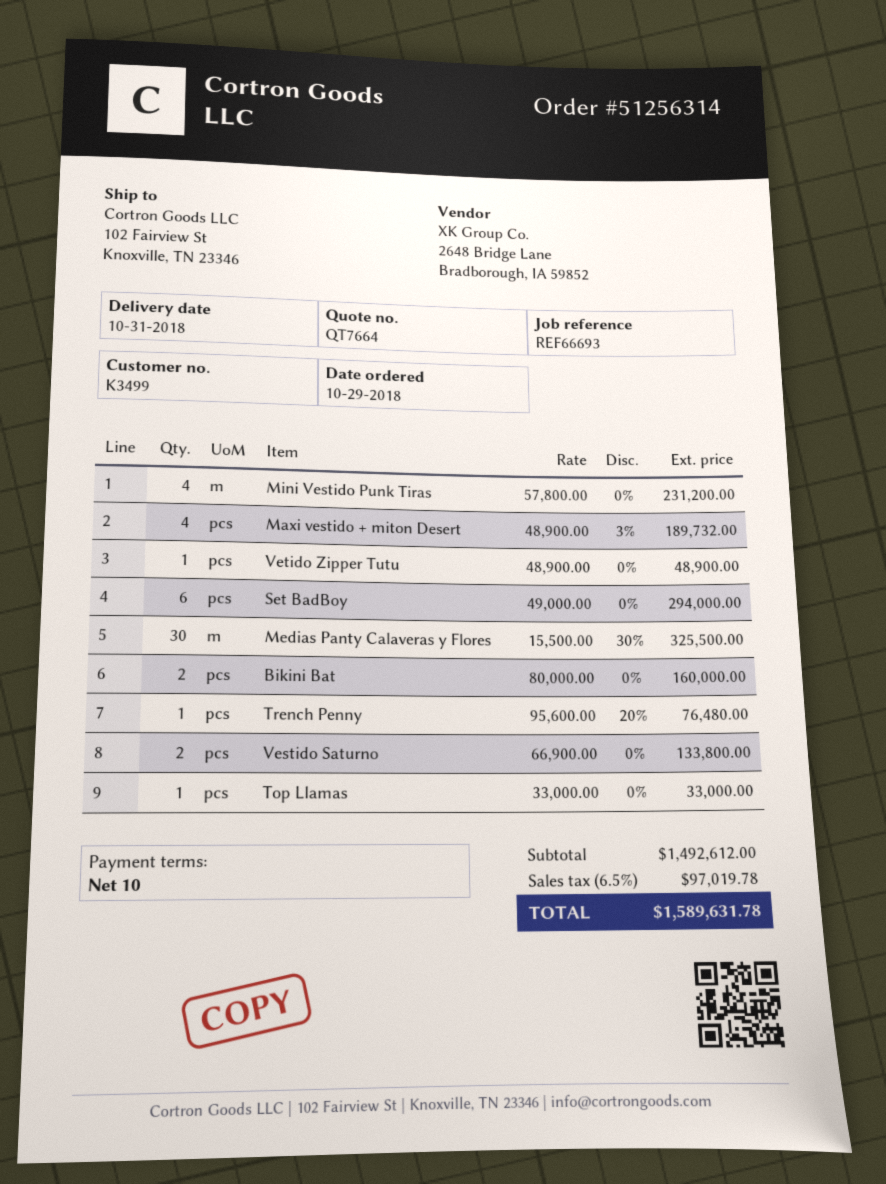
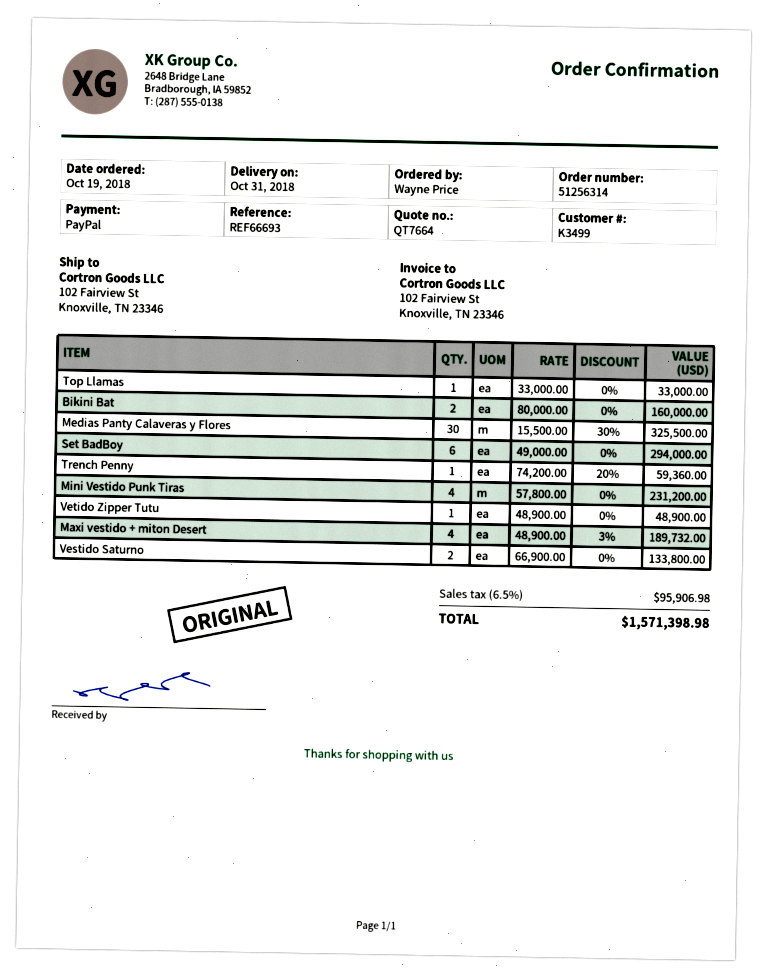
order date: 2018-10-29 -> 2018-10-19
Trench Penny: 1 x 95600.00 - 20% = 76480.00 -> 1 x 74200.00 - 20% = 59360.00
tax: 6.5% = 97019.78 -> 6.5% = 95906.98
total: 1589631.78 -> 1571398.98

